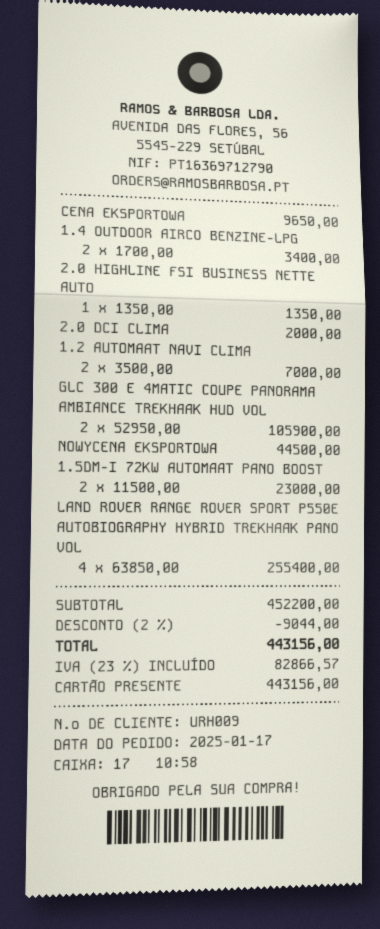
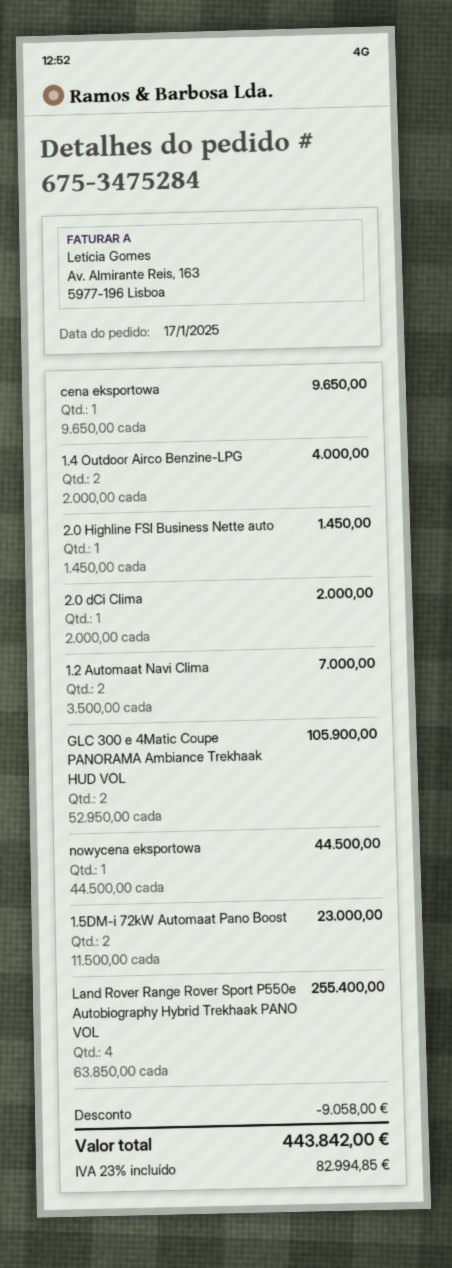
1.4 OUTDOOR AIRCO BENZINE-LPG: 2 x 1700.00 = 3400.00 -> 2 x 2000.00 = 4000.00
2.0 HIGHLINE FSI BUSINESS NETTE AUTO: 1 x 1350.00 = 1350.00 -> 1 x 1450.00 = 1450.00
discount: 9044.00 -> 9058.00
tax: 23% = 82866.57 -> 23% = 82994.85
total: 443156.00 -> 443842.00

